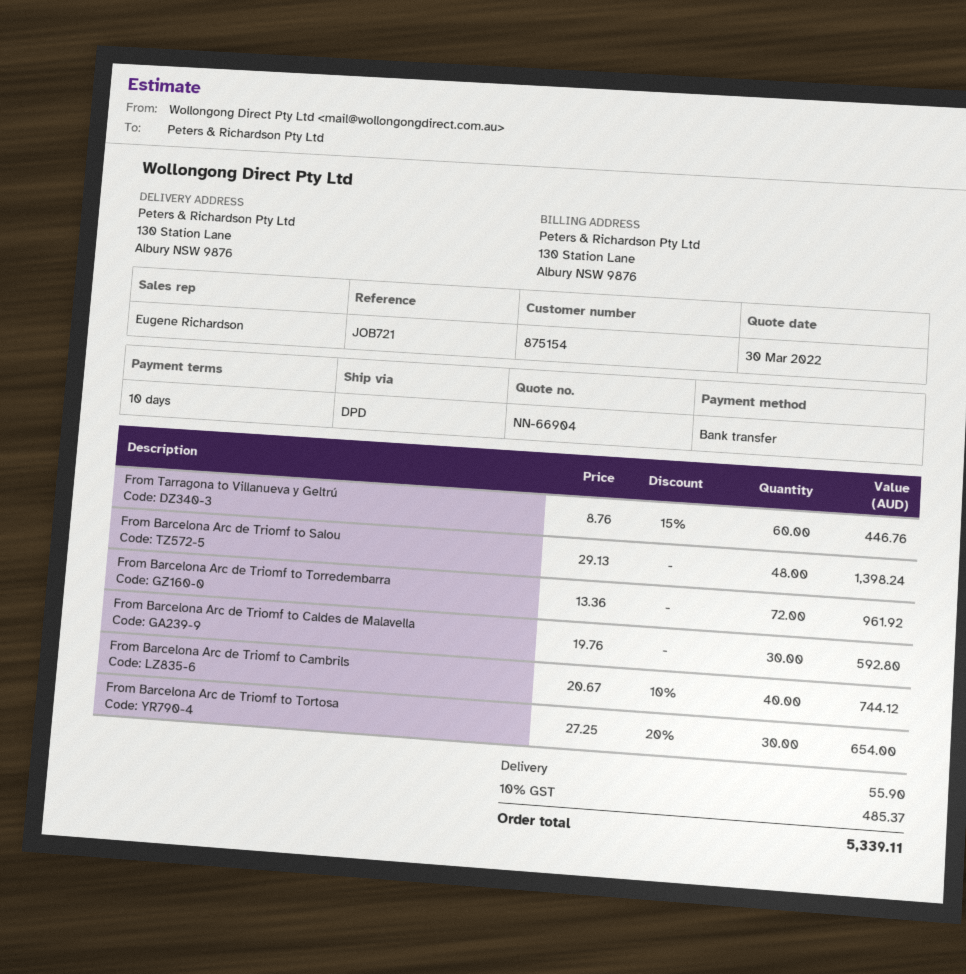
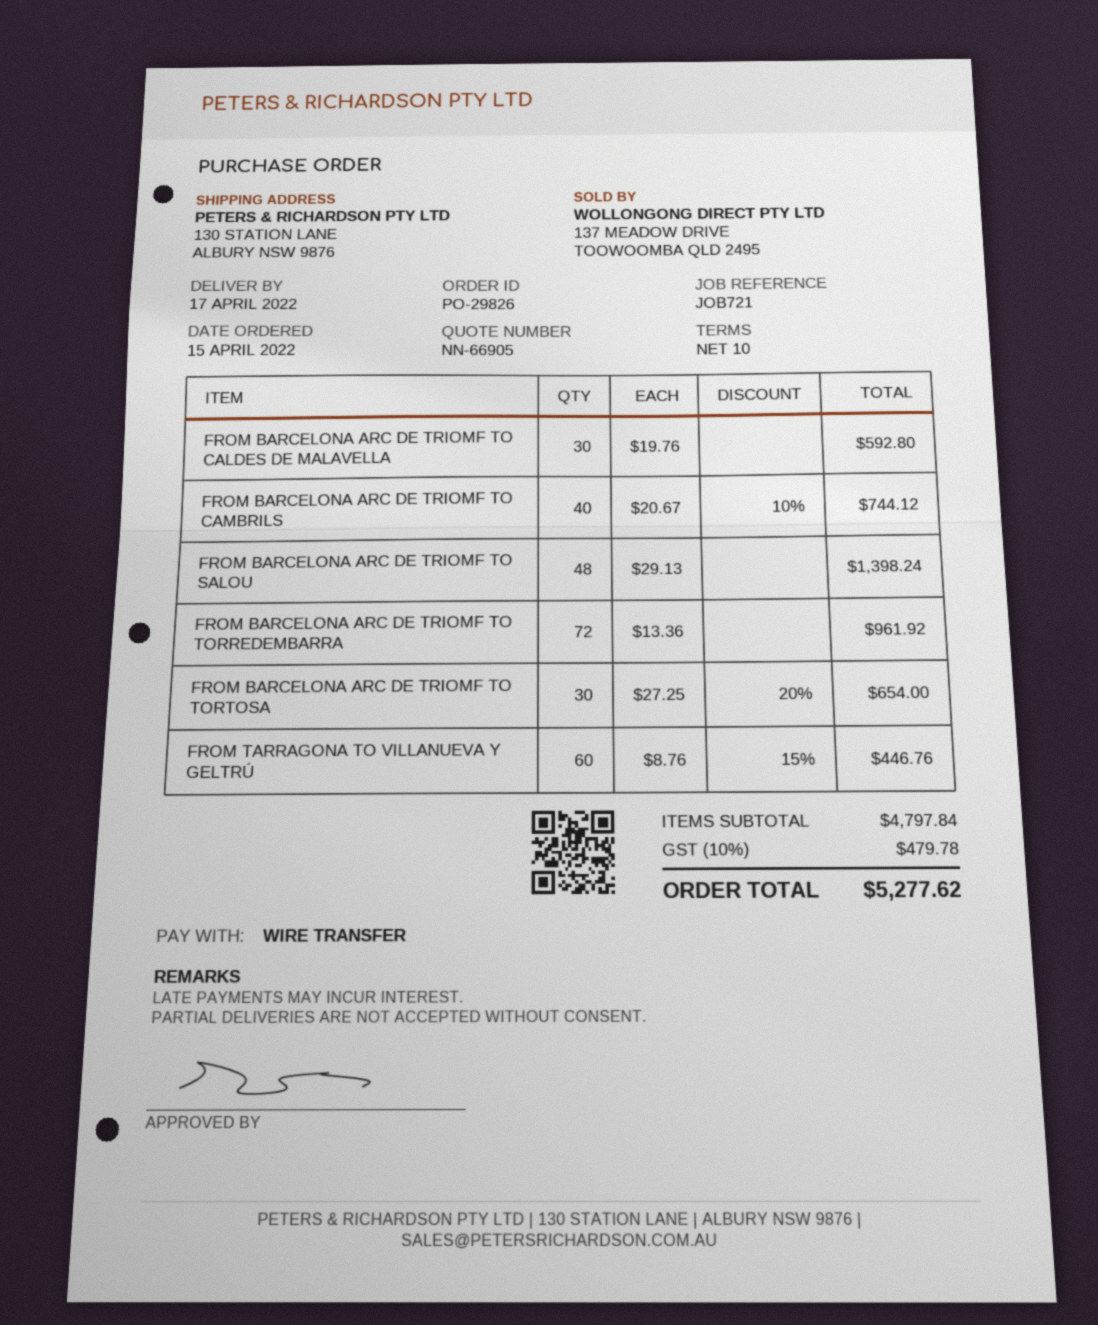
quote number: NN-66904 -> NN-66905
shipping: 55.90 -> none
tax: 10% = 485.37 -> 10% = 479.78
total: 5339.11 -> 5277.62

